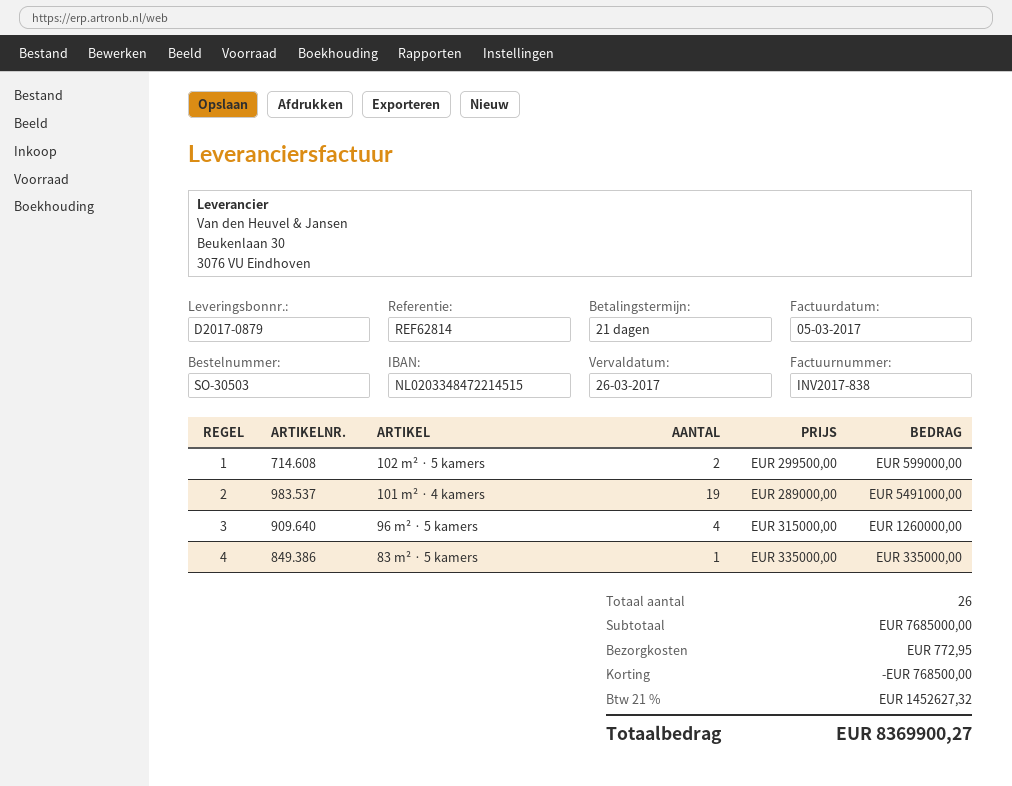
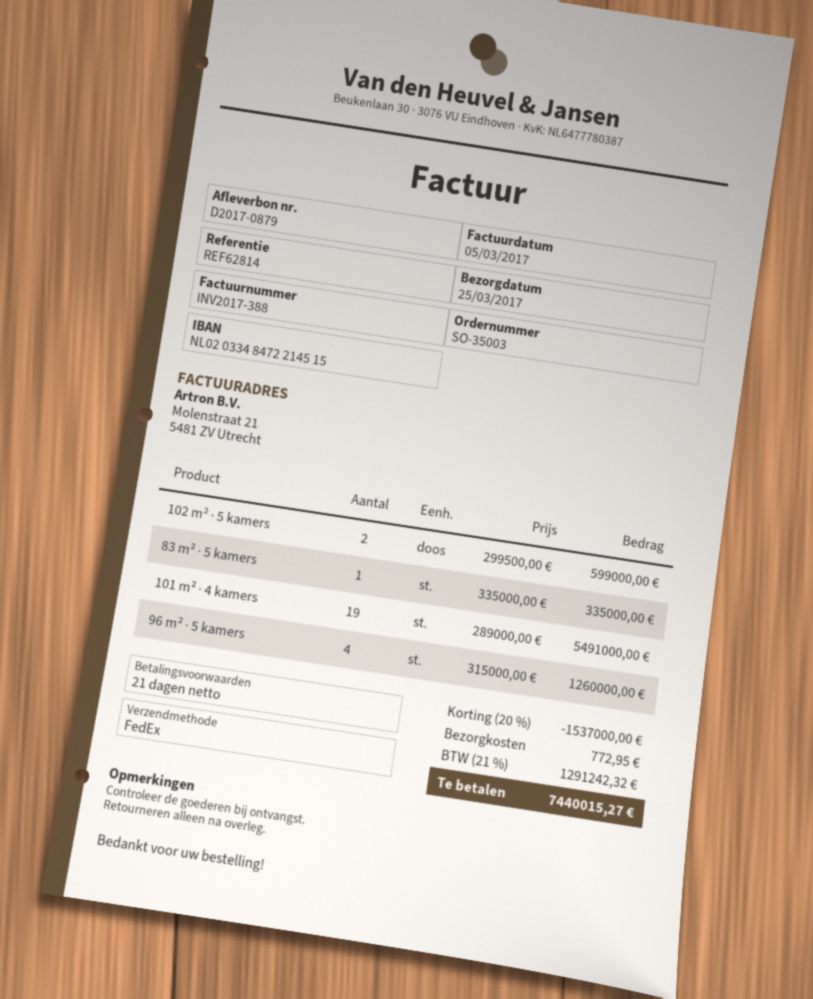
order number: SO-30503 -> SO-35003
invoice number: INV2017-838 -> INV2017-388
discount: 768500.00 -> 1537000.00
tax: 21% = 1452627.32 -> 21% = 1291242.32
total: 8369900.27 -> 7440015.27

